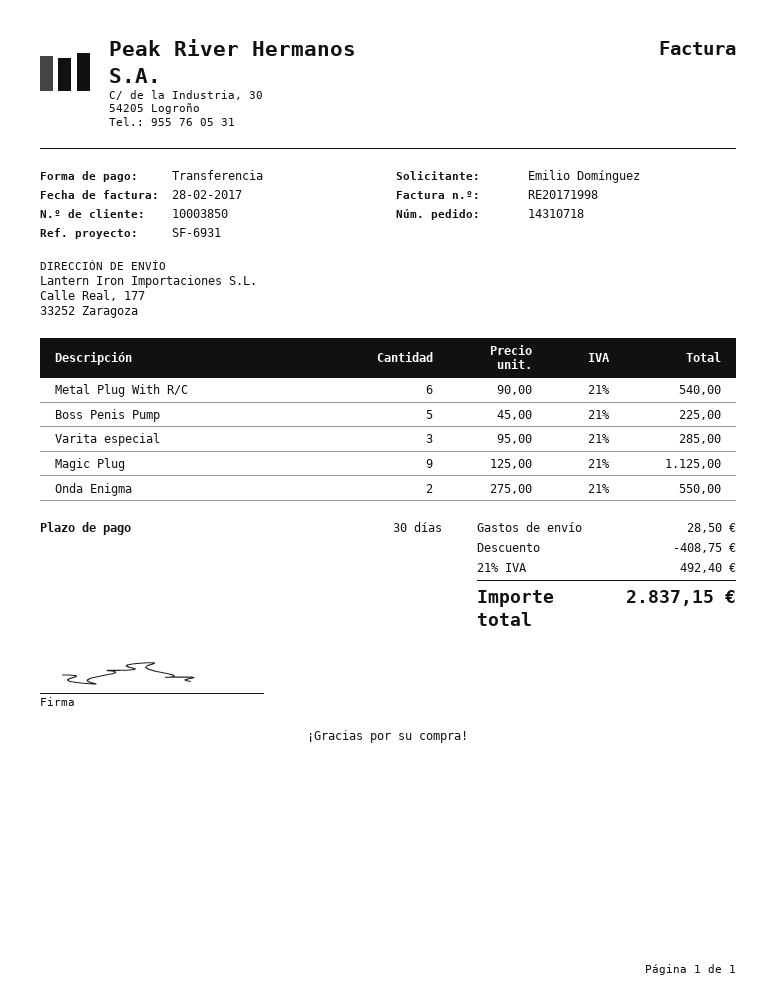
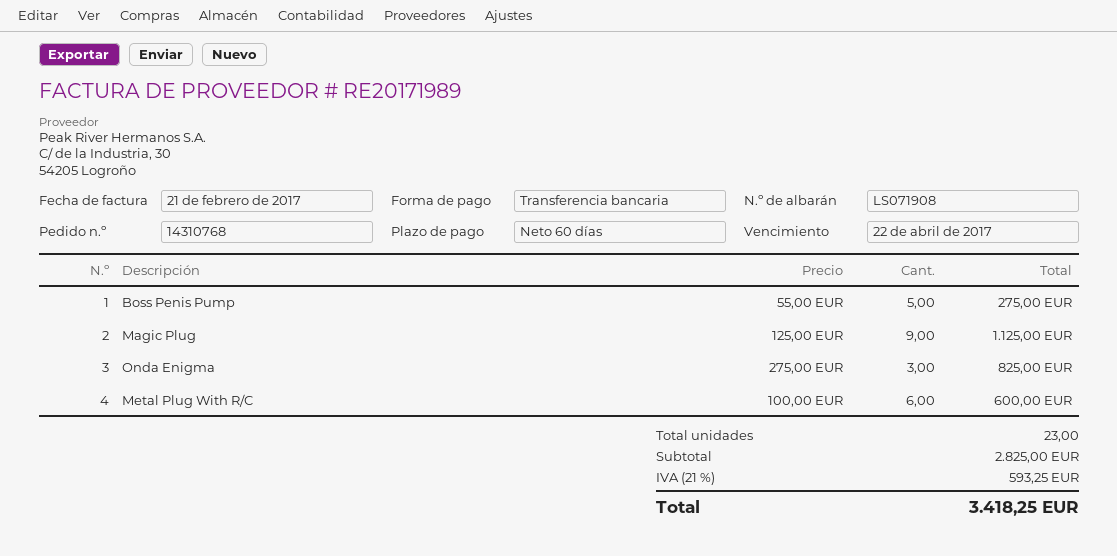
order number: 14310718 -> 14310768
invoice number: RE20171998 -> RE20171989
invoice date: 2017-02-28 -> 2017-02-21
payment terms: 30 days -> 60 days
Metal Plug With R/C: 6 x 90.00 = 540.00 -> 6 x 100.00 = 600.00
Boss Penis Pump: 5 x 45.00 = 225.00 -> 5 x 55.00 = 275.00
Varita especial: 3 x 95.00 = 285.00 -> none
Onda Enigma: 2 x 275.00 = 550.00 -> 3 x 275.00 = 825.00
discount: 408.75 -> none
shipping: 28.50 -> none
tax: 21% = 492.40 -> 21% = 593.25
total: 2837.15 -> 3418.25

